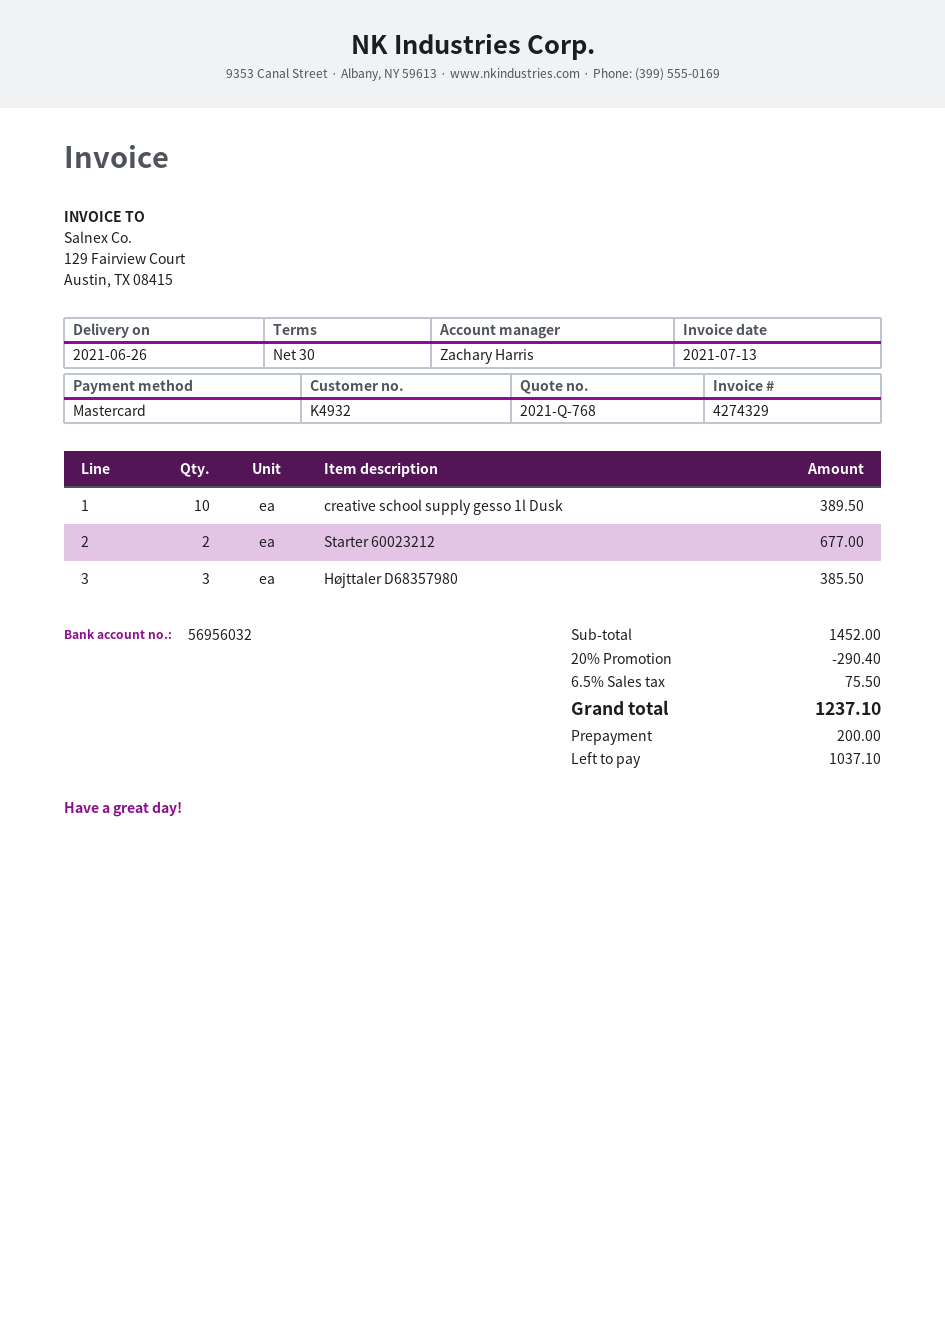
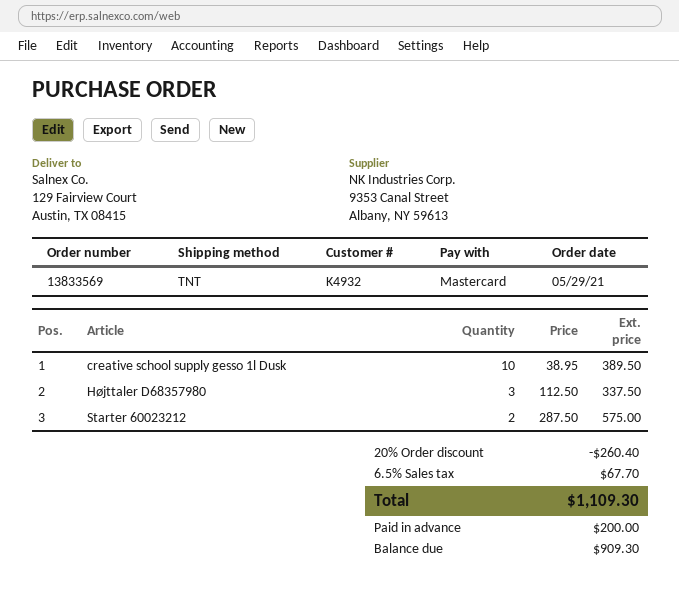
Starter 60023212: 2 for 677.00 -> 2 for 575.00
Højttaler D68357980: 3 for 385.50 -> 3 for 337.50
discount: 20% = 290.40 -> 20% = 260.40
tax: 6.5% = 75.50 -> 6.5% = 67.70
total: 1237.10 -> 1109.30
balance: 1037.10 -> 909.30

